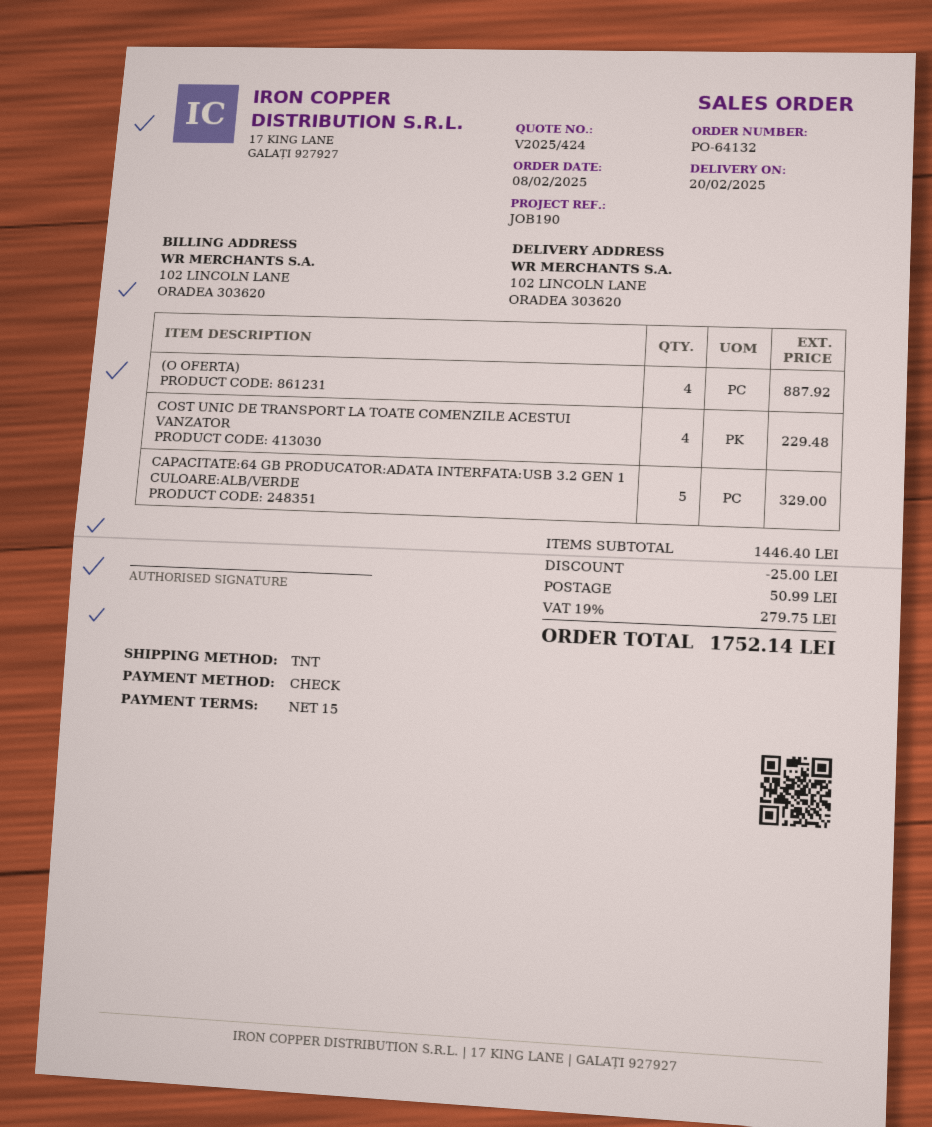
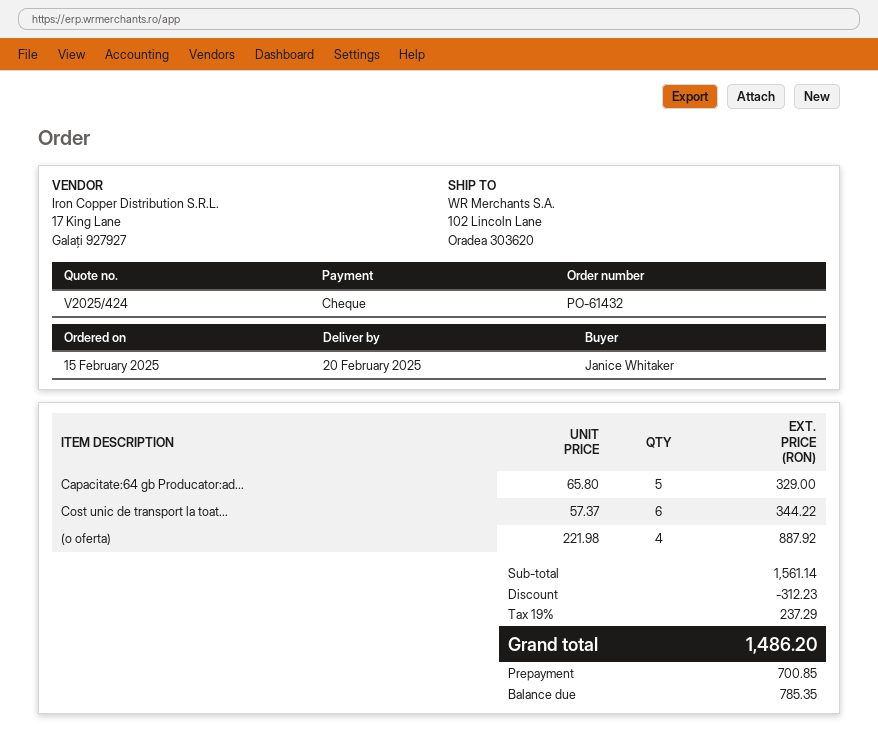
order number: PO-64132 -> PO-61432
order date: 2025-02-08 -> 2025-02-15
COST UNIC DE TRANSPORT LA TOATE COMENZILE ACESTUI VANZATOR: 4 for 229.48 -> 6 for 344.22
subtotal: 1446.40 -> 1561.14
discount: 25.00 -> 312.23
shipping: 50.99 -> none
tax: 19% = 279.75 -> 19% = 237.29
total: 1752.14 -> 1486.20

